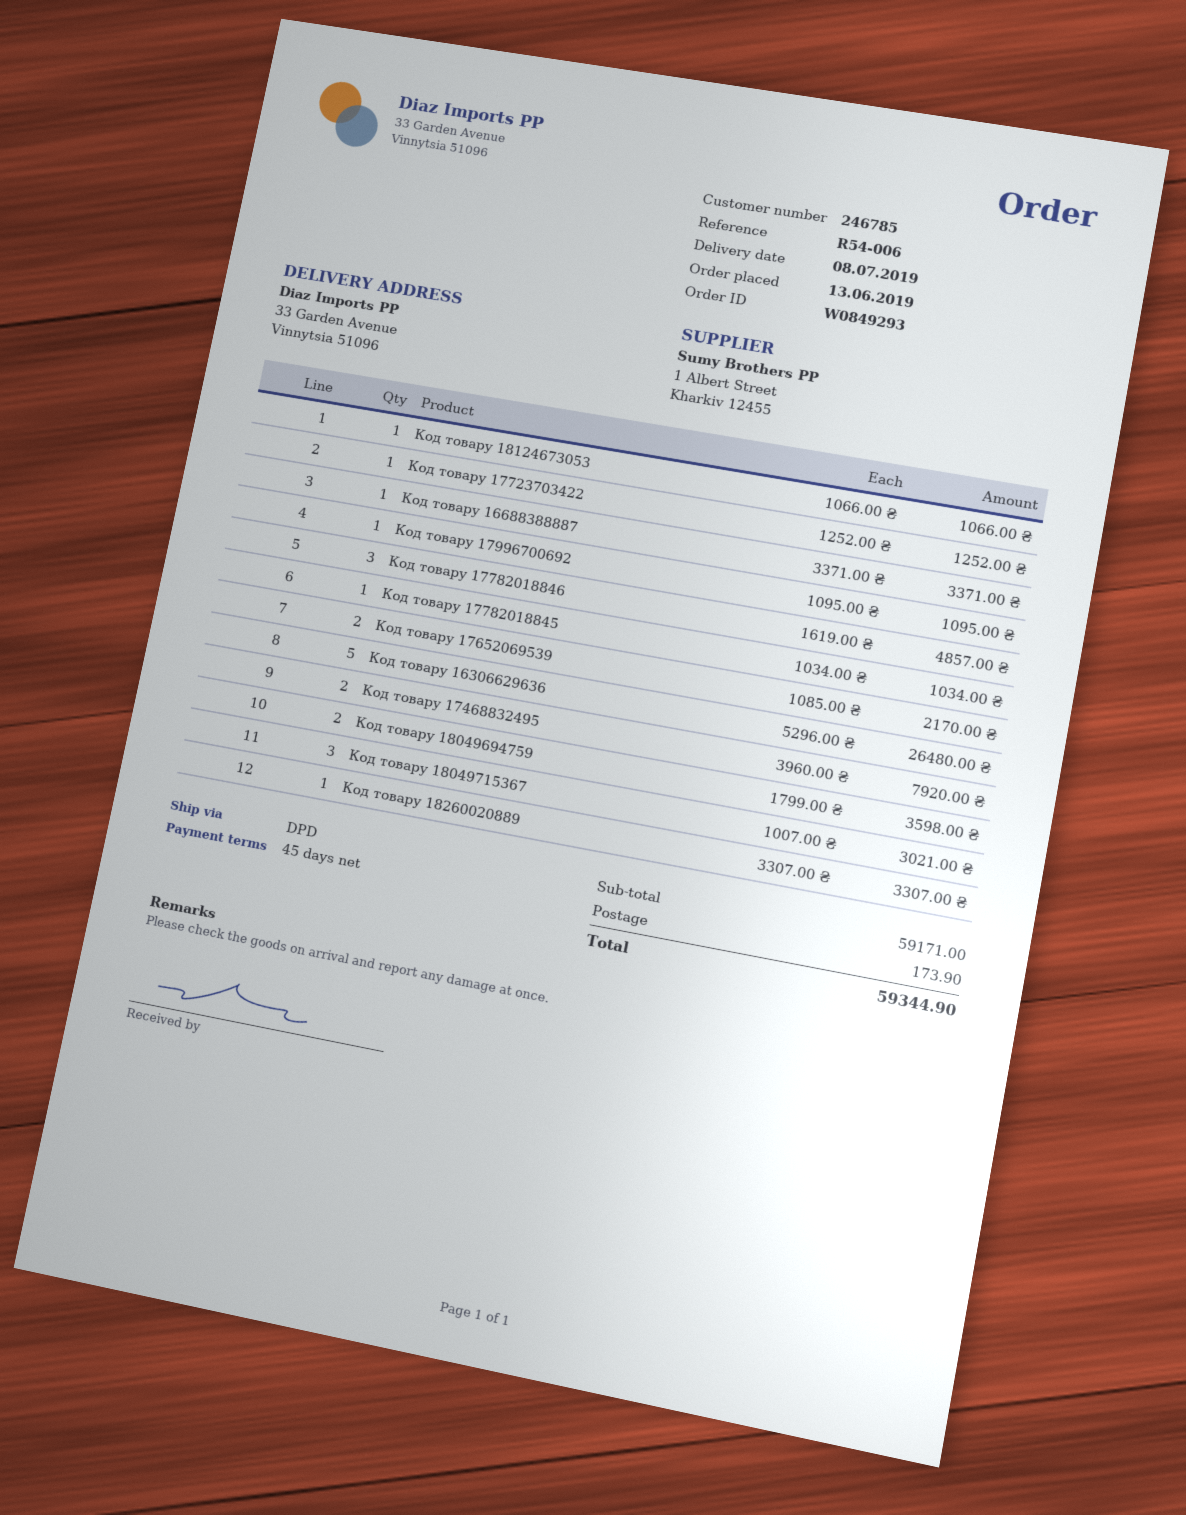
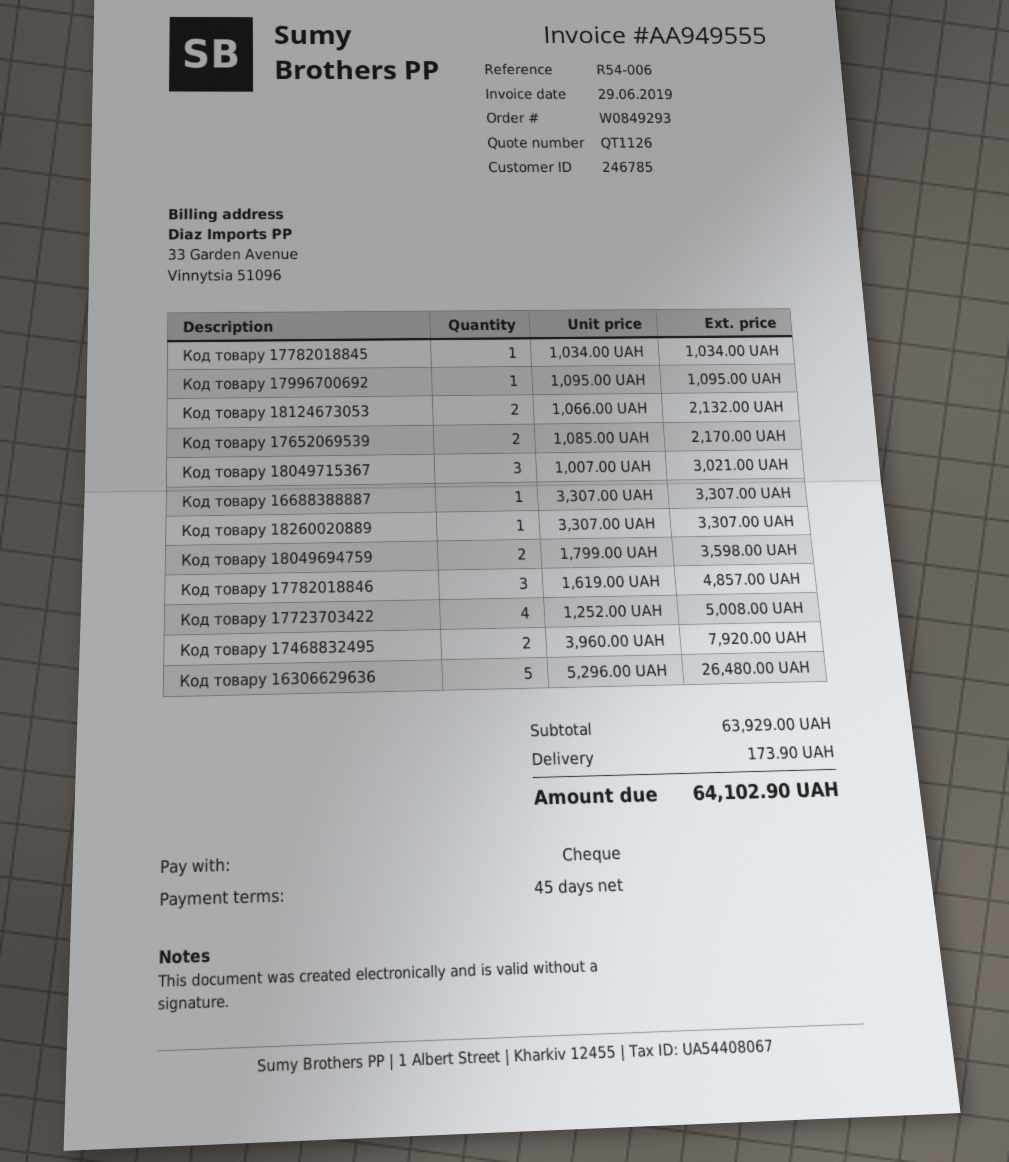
Код товару 18124673053: 1 x 1066.00 = 1066.00 -> 2 x 1066.00 = 2132.00
Код товару 17723703422: 1 x 1252.00 = 1252.00 -> 4 x 1252.00 = 5008.00
Код товару 16688388887: 1 x 3371.00 = 3371.00 -> 1 x 3307.00 = 3307.00
subtotal: 59171.00 -> 63929.00
total: 59344.90 -> 64102.90

